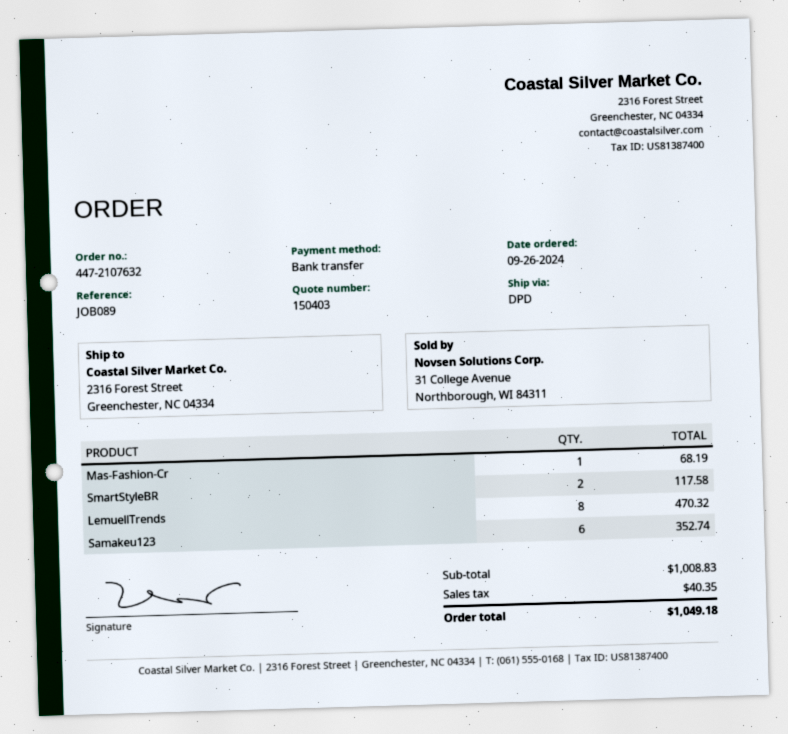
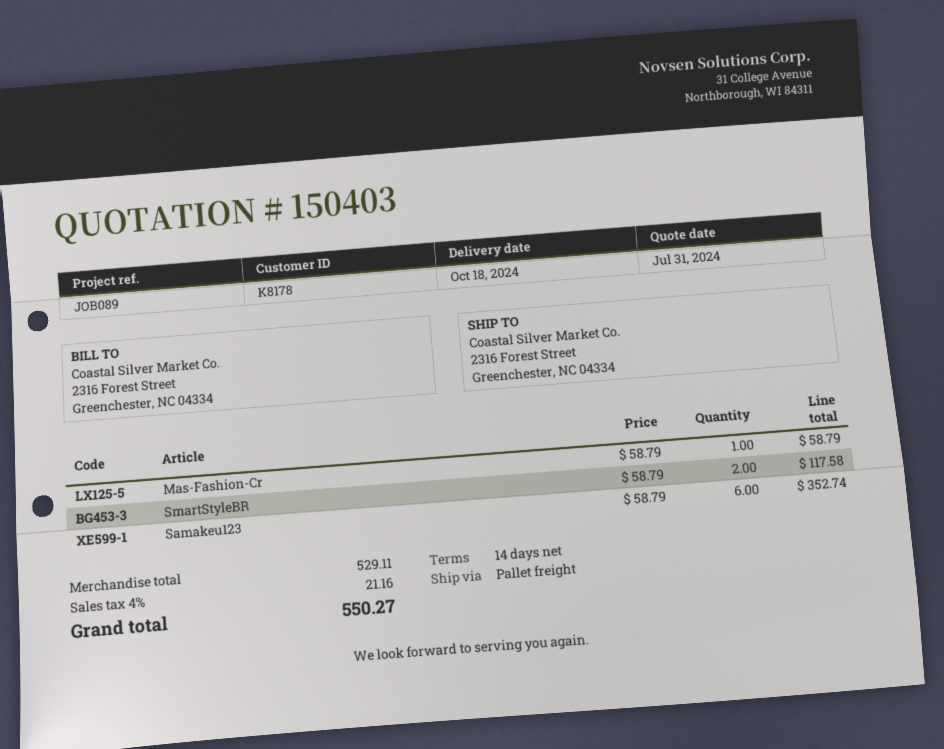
shipping method: DPD -> pallet freight
Mas-Fashion-Cr: 1 for 68.19 -> 1 for 58.79
LemuellTrends: 8 for 470.32 -> none
subtotal: 1008.83 -> 529.11
tax: 40.35 -> 21.16
total: 1049.18 -> 550.27

